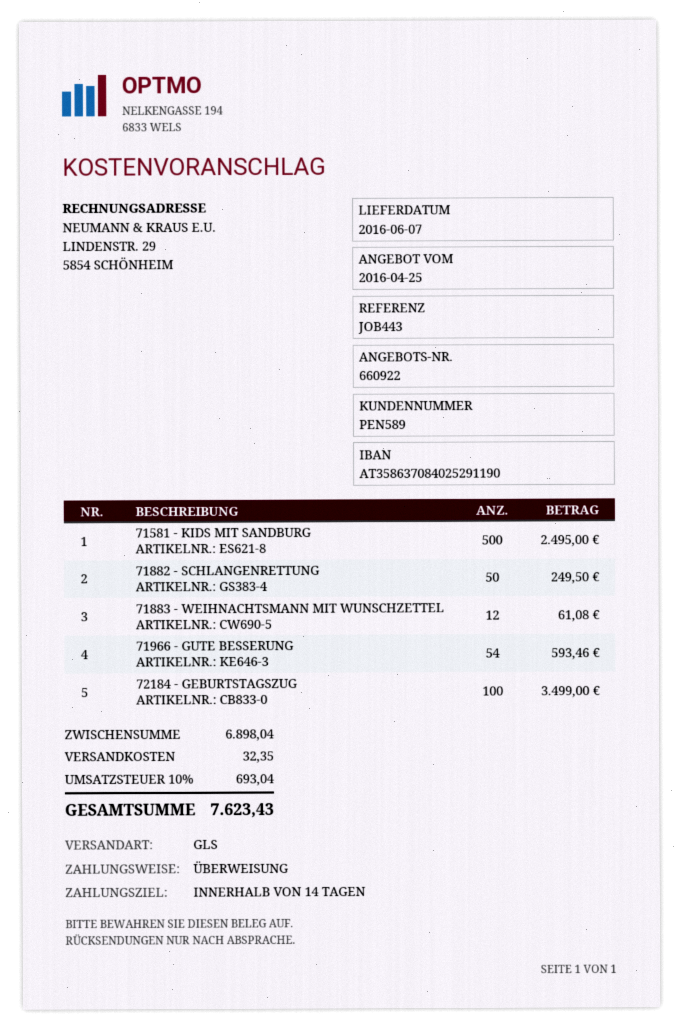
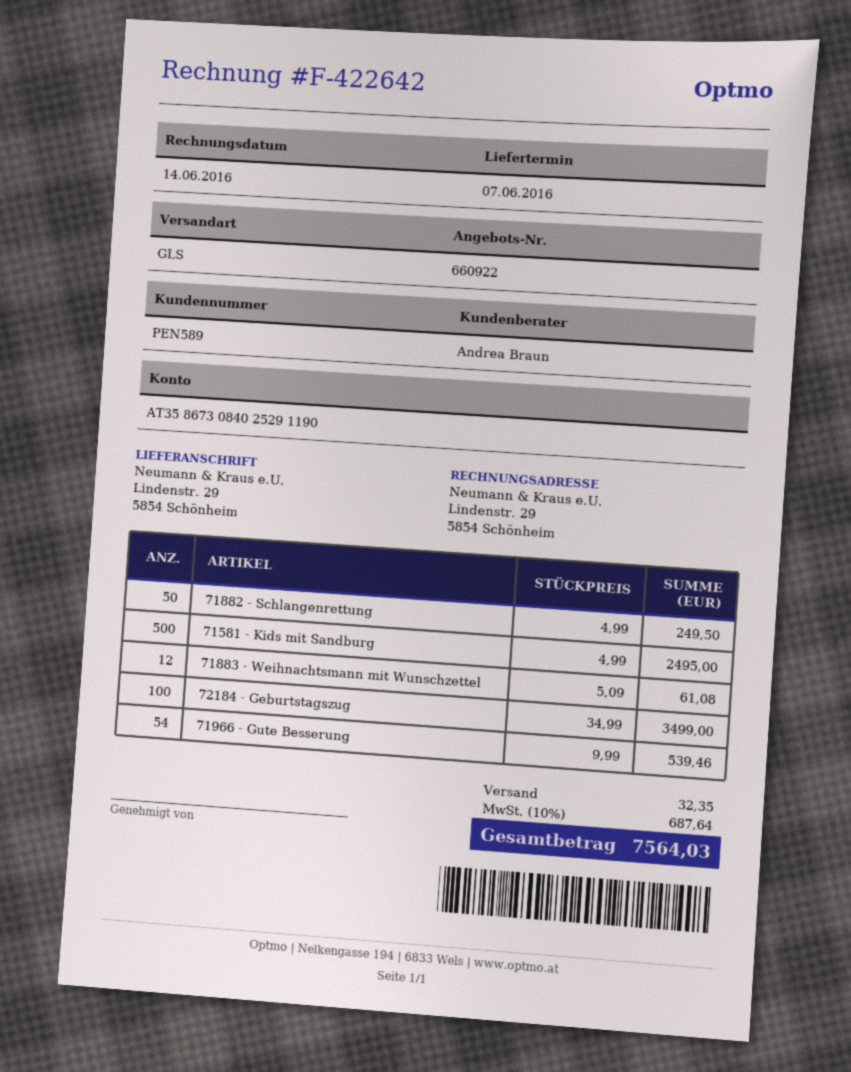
bank account: AT358637084025291190 -> AT358673084025291190
71966 - GUTE BESSERUNG: 54 for 593.46 -> 54 for 539.46
tax: 10% = 693.04 -> 10% = 687.64
total: 7623.43 -> 7564.03

